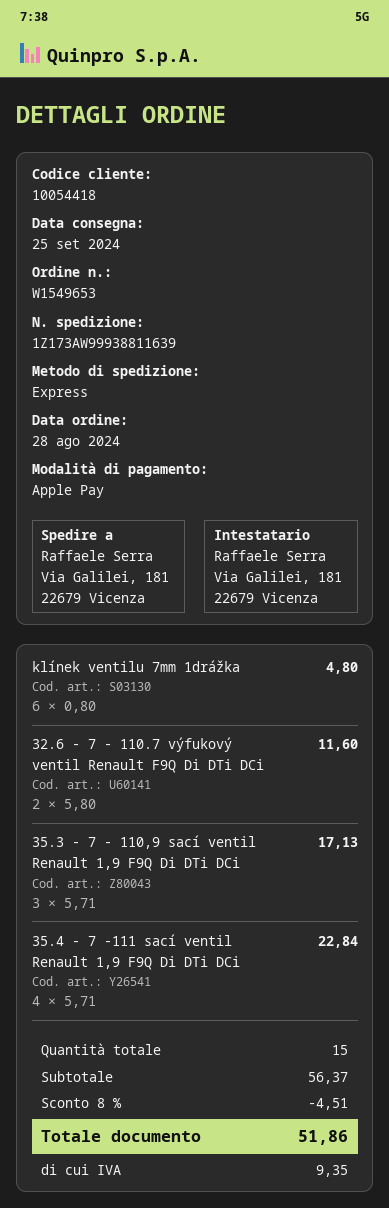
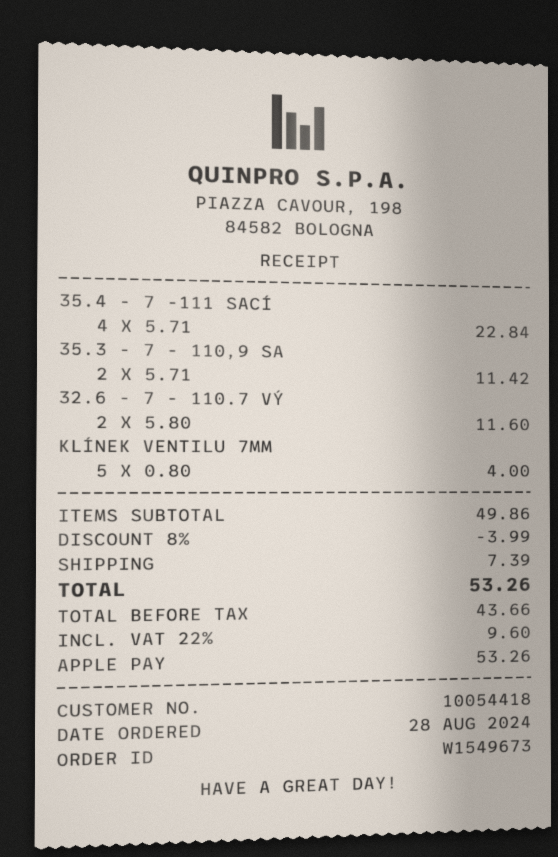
order number: W1549653 -> W1549673
klínek ventilu 7mm 1drážka: 6 x 0.80 = 4.80 -> 5 x 0.80 = 4.00
35.3 - 7 - 110,9 sací ventil Renault 1,9 F9Q Di DTi DCi: 3 x 5.71 = 17.13 -> 2 x 5.71 = 11.42
subtotal: 56.37 -> 49.86
discount: 8% = 4.51 -> 8% = 3.99
shipping: none -> 7.39
tax: 9.35 -> 9.60
total: 51.86 -> 53.26

